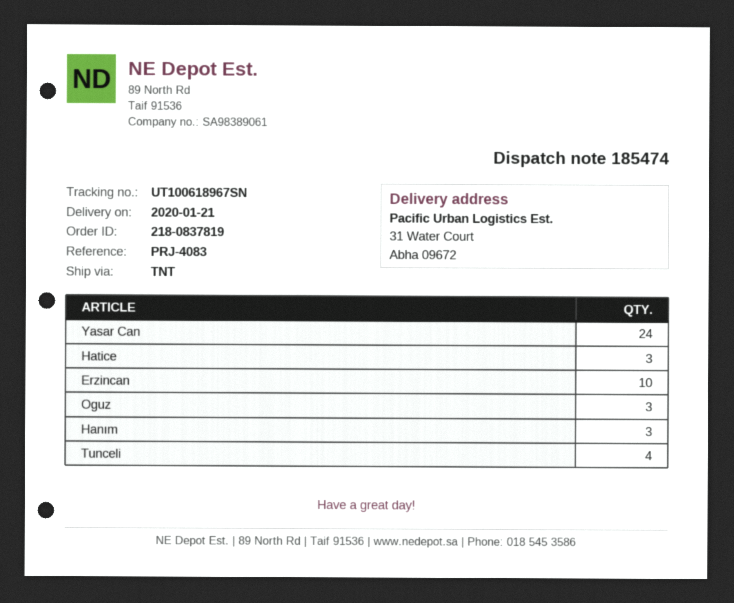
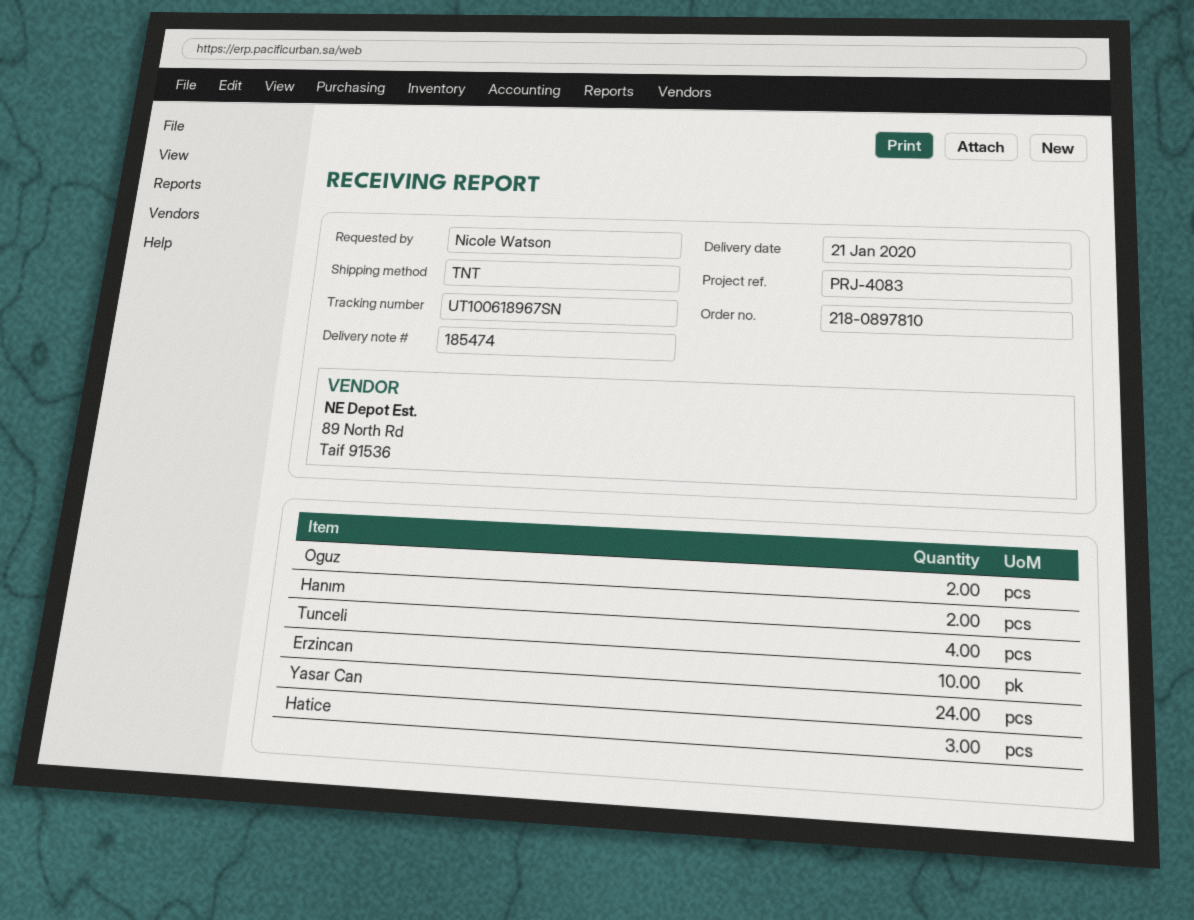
order number: 218-0837819 -> 218-0897810
Oguz: 3 -> 2
Hanım: 3 -> 2

